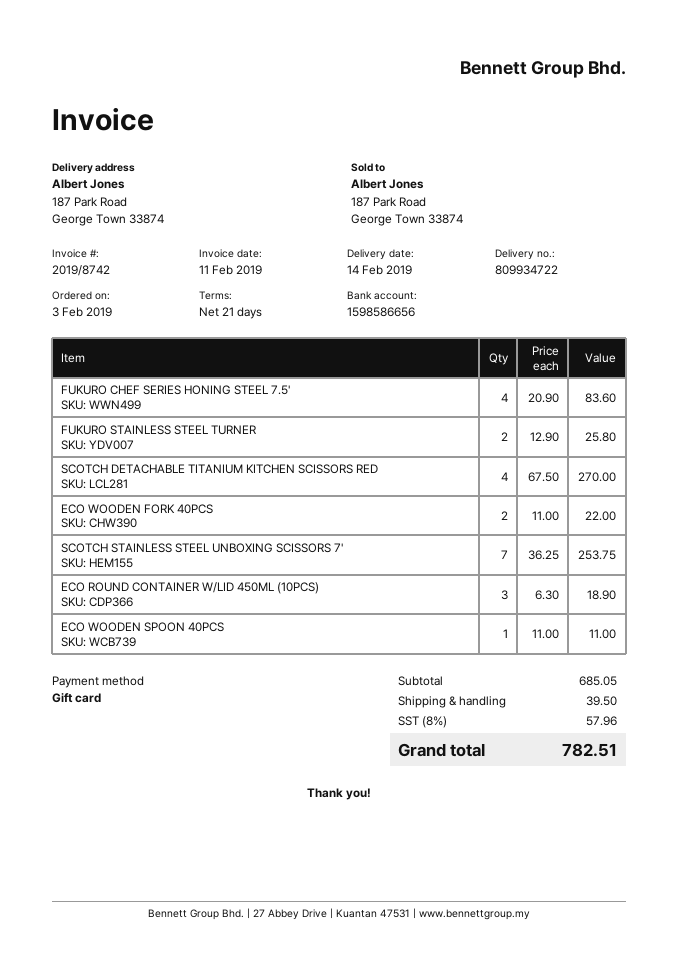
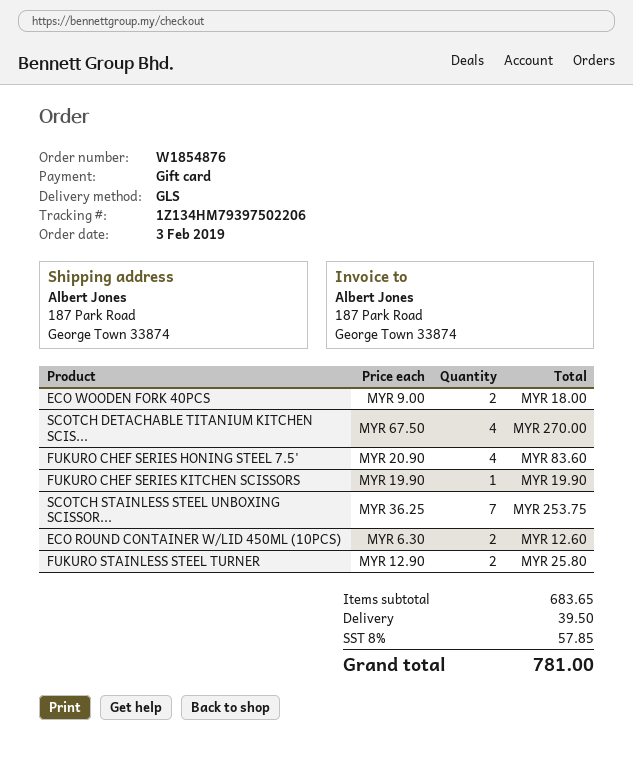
ECO WOODEN FORK 40PCS: 2 x 11.00 = 22.00 -> 2 x 9.00 = 18.00
ECO ROUND CONTAINER W/LID 450ML (10PCS): 3 x 6.30 = 18.90 -> 2 x 6.30 = 12.60
ECO WOODEN SPOON 40PCS: 1 x 11.00 = 11.00 -> none
FUKURO CHEF SERIES KITCHEN SCISSORS: none -> 1 x 19.90 = 19.90
subtotal: 685.05 -> 683.65
tax: 8% = 57.96 -> 8% = 57.85
total: 782.51 -> 781.00

